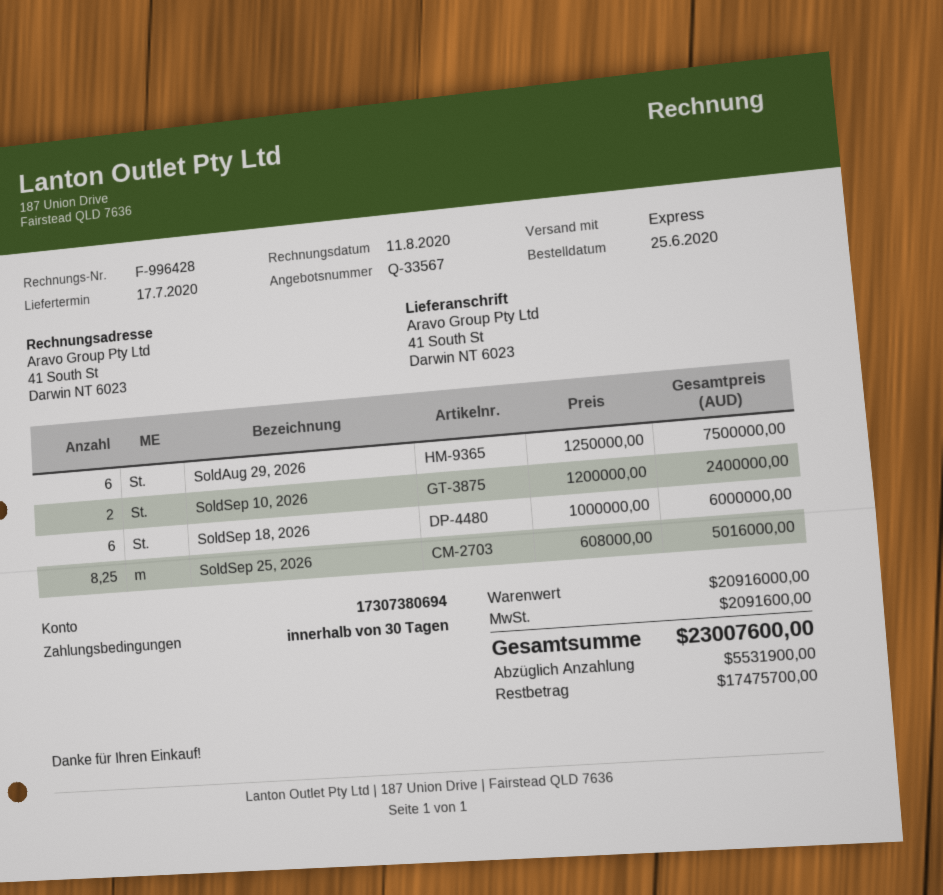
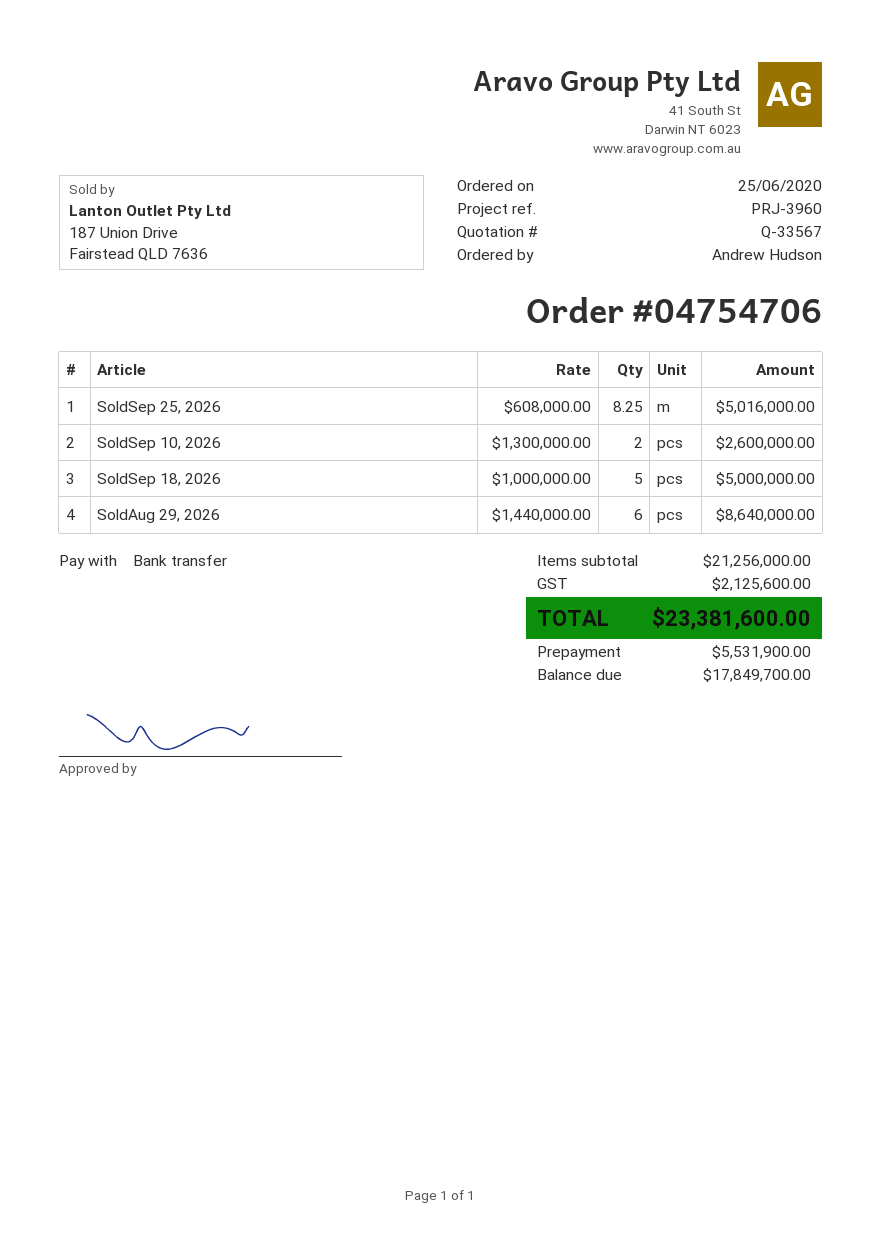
SoldAug 29, 2026: 6 x 1250000.00 = 7500000.00 -> 6 x 1440000.00 = 8640000.00
SoldSep 10, 2026: 2 x 1200000.00 = 2400000.00 -> 2 x 1300000.00 = 2600000.00
SoldSep 18, 2026: 6 x 1000000.00 = 6000000.00 -> 5 x 1000000.00 = 5000000.00
subtotal: 20916000.00 -> 21256000.00
tax: 2091600.00 -> 2125600.00
total: 23007600.00 -> 23381600.00
balance: 17475700.00 -> 17849700.00

